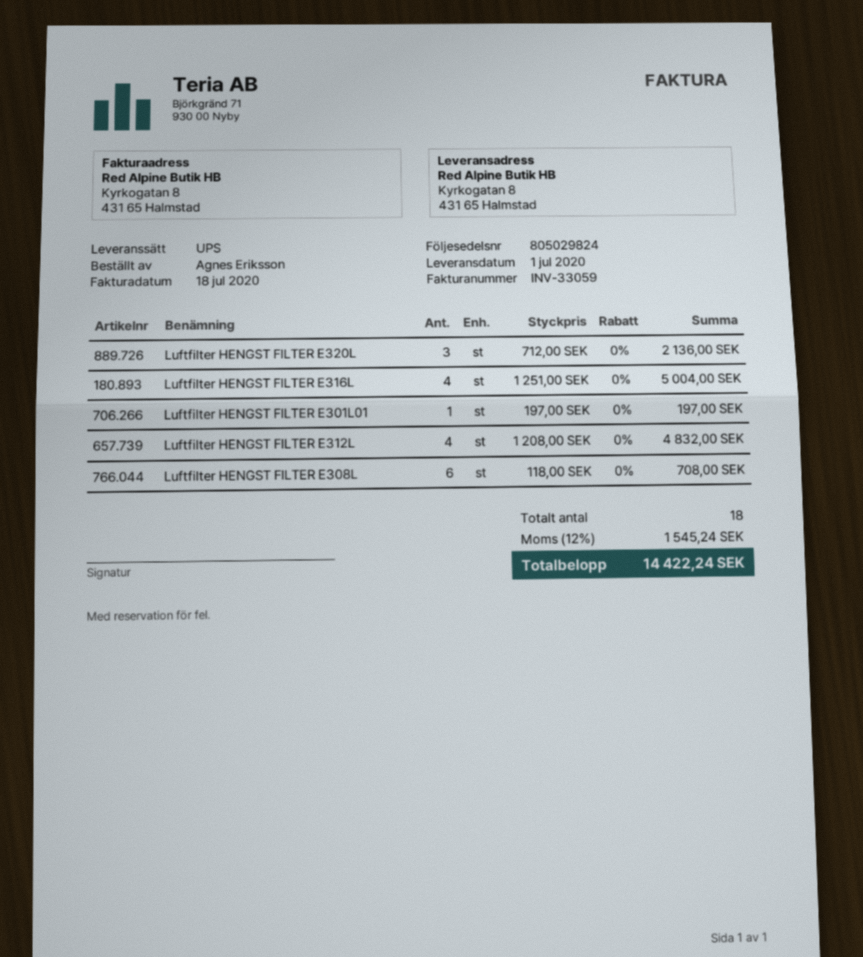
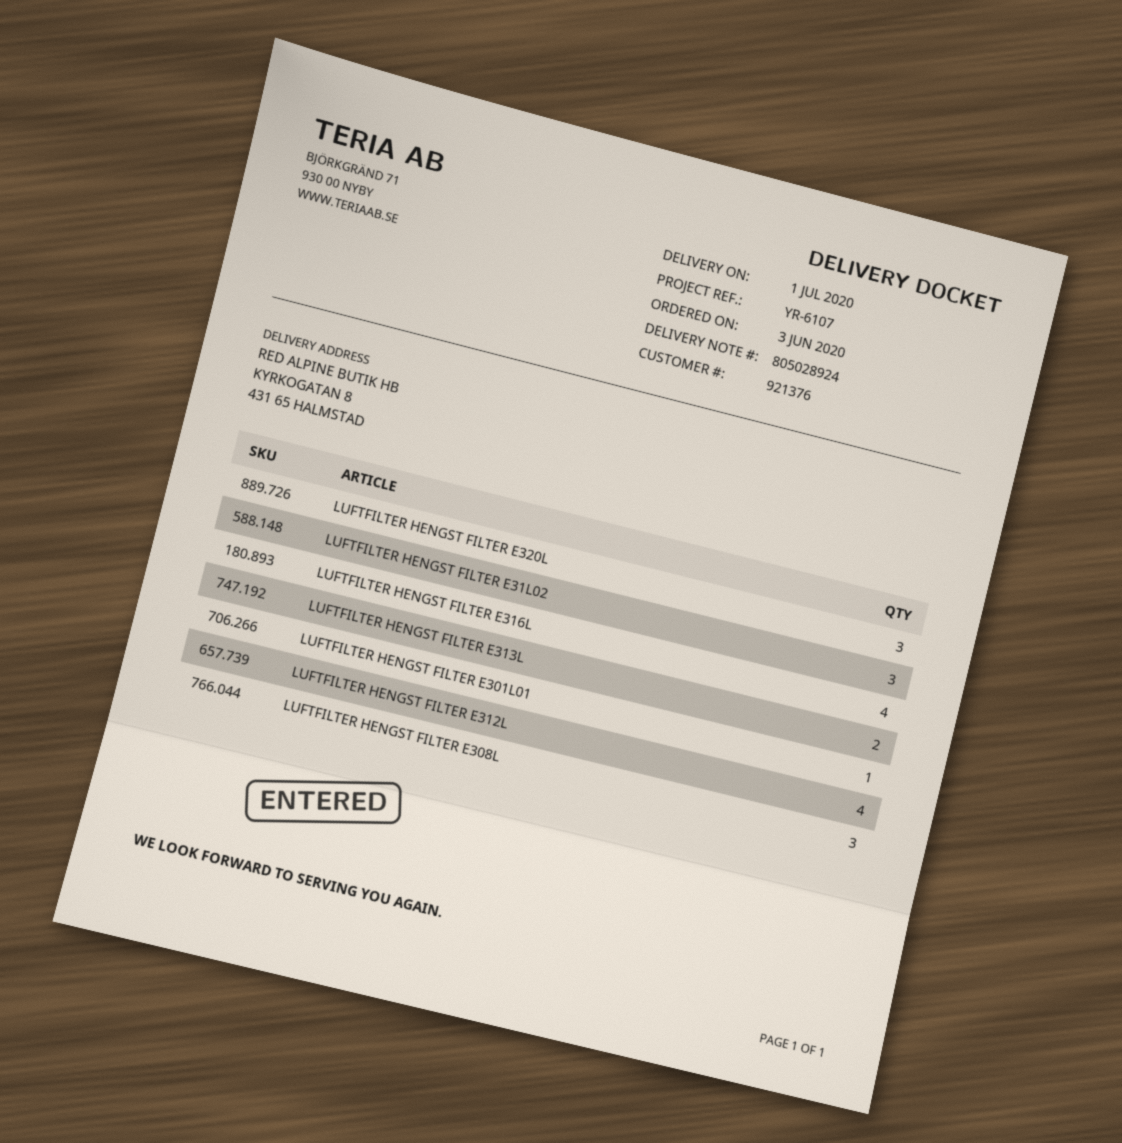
delivery note number: 805029824 -> 805028924
Luftfilter HENGST FILTER E308L: 6 -> 3
LUFTFILTER HENGST FILTER E31L02: none -> 3
LUFTFILTER HENGST FILTER E313L: none -> 2

